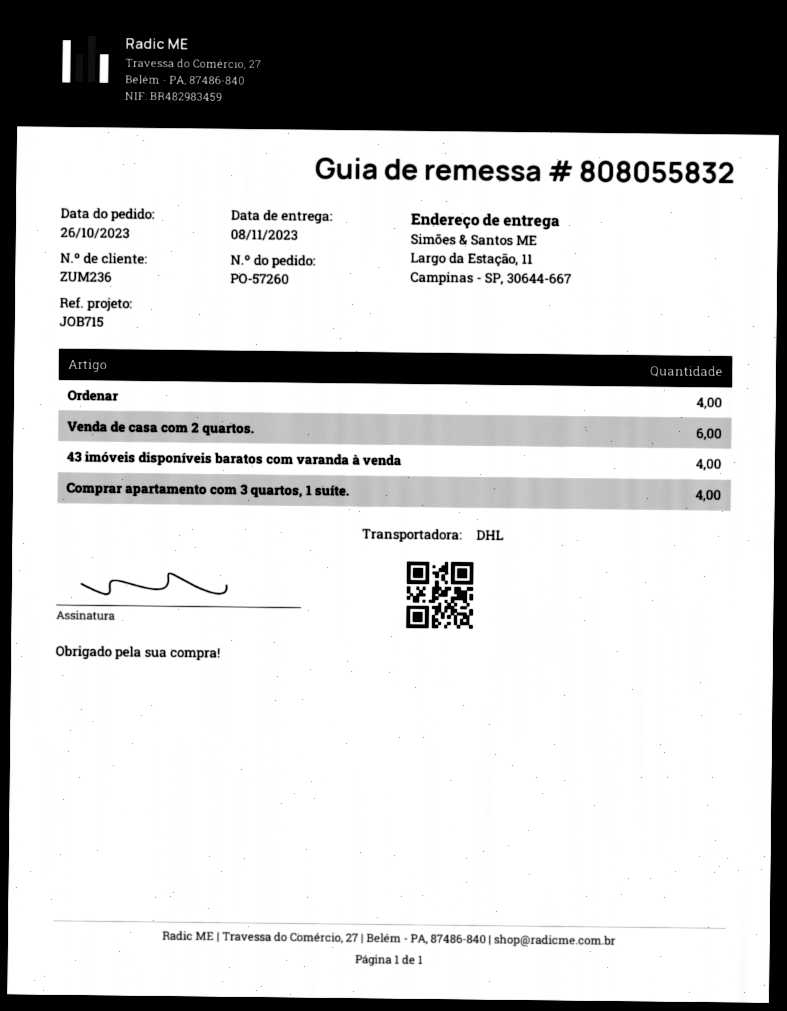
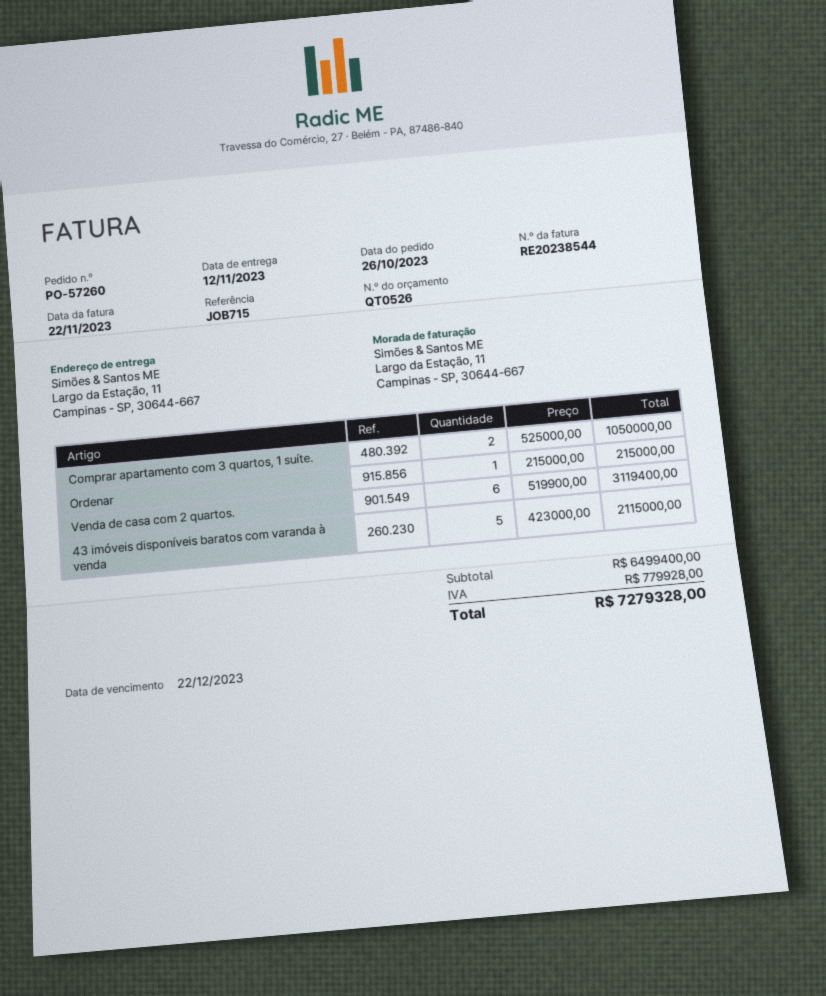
delivery date: 2023-11-08 -> 2023-11-12
Ordenar: 4 -> 1
43 imóveis disponíveis baratos com varanda à venda: 4 -> 5
Comprar apartamento com 3 quartos, 1 suíte.: 4 -> 2

